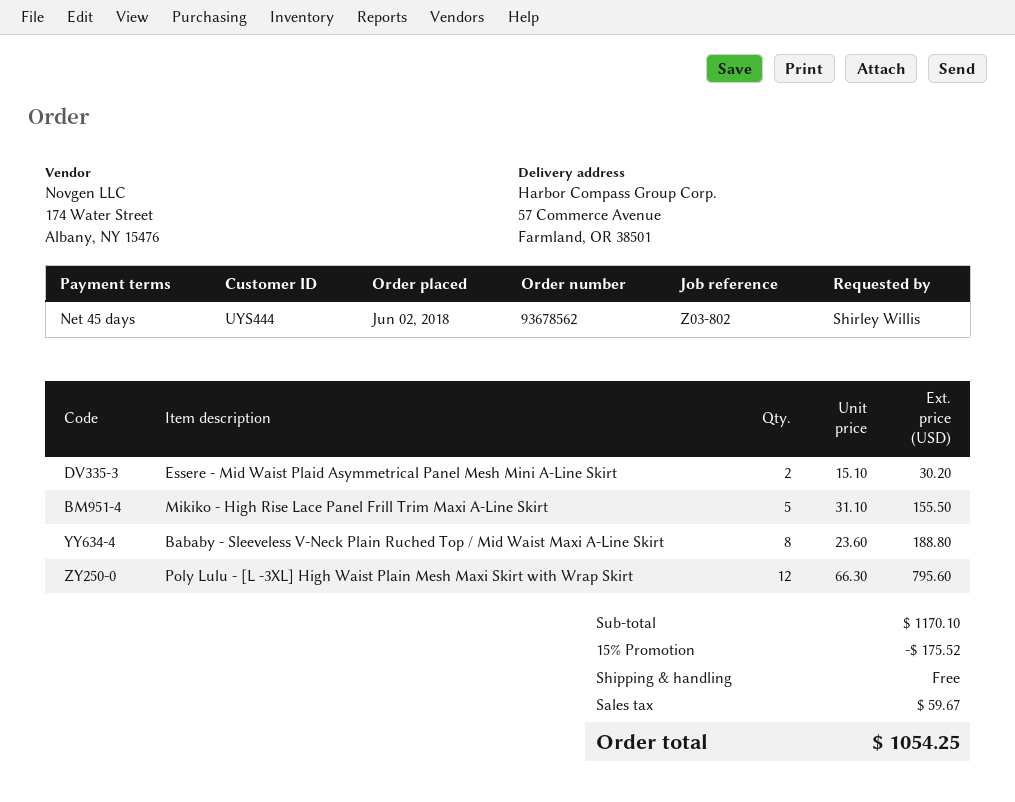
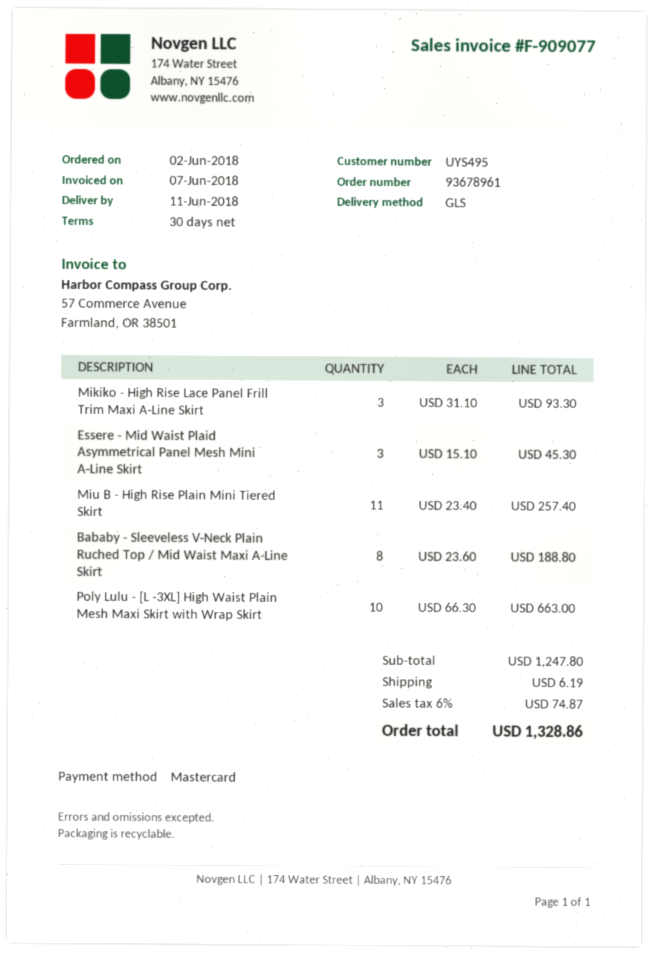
order number: 93678562 -> 93678961
payment terms: 45 days -> 30 days
customer number: UYS444 -> UYS495
Essere - Mid Waist Plaid Asymmetrical Panel Mesh Mini A-Line Skirt: 2 x 15.10 = 30.20 -> 3 x 15.10 = 45.30
Mikiko - High Rise Lace Panel Frill Trim Maxi A-Line Skirt: 5 x 31.10 = 155.50 -> 3 x 31.10 = 93.30
Poly Lulu - [L -3XL] High Waist Plain Mesh Maxi Skirt with Wrap Skirt: 12 x 66.30 = 795.60 -> 10 x 66.30 = 663.00
Miu B - High Rise Plain Mini Tiered Skirt: none -> 11 x 23.40 = 257.40
subtotal: 1170.10 -> 1247.80
discount: 15% = 175.52 -> none
shipping: 0.00 -> 6.19
tax: 59.67 -> 74.87
total: 1054.25 -> 1328.86

